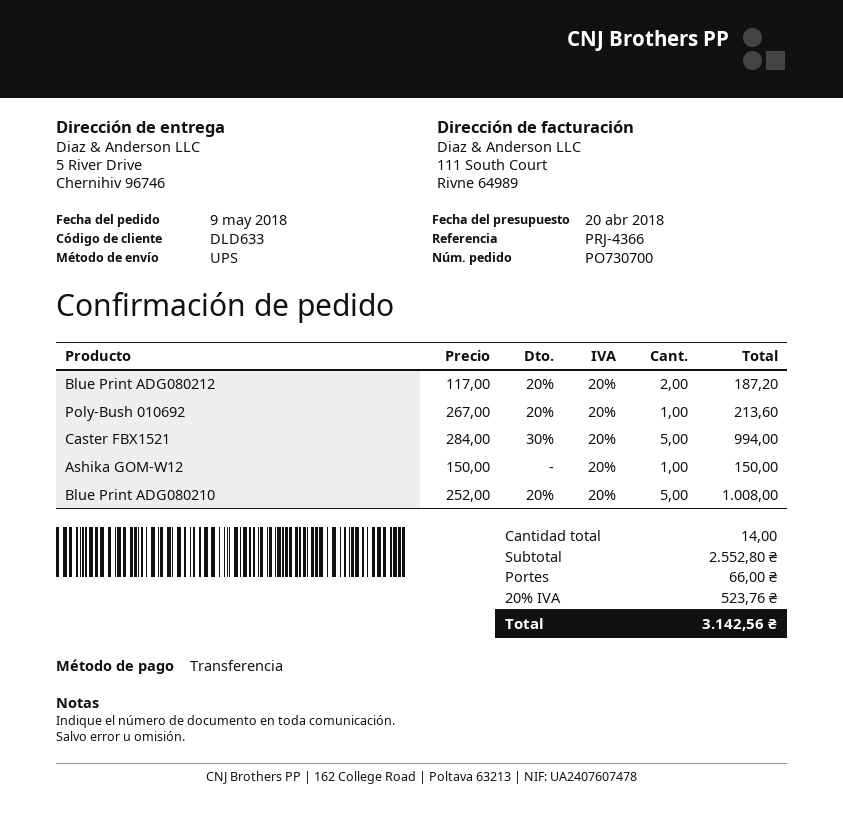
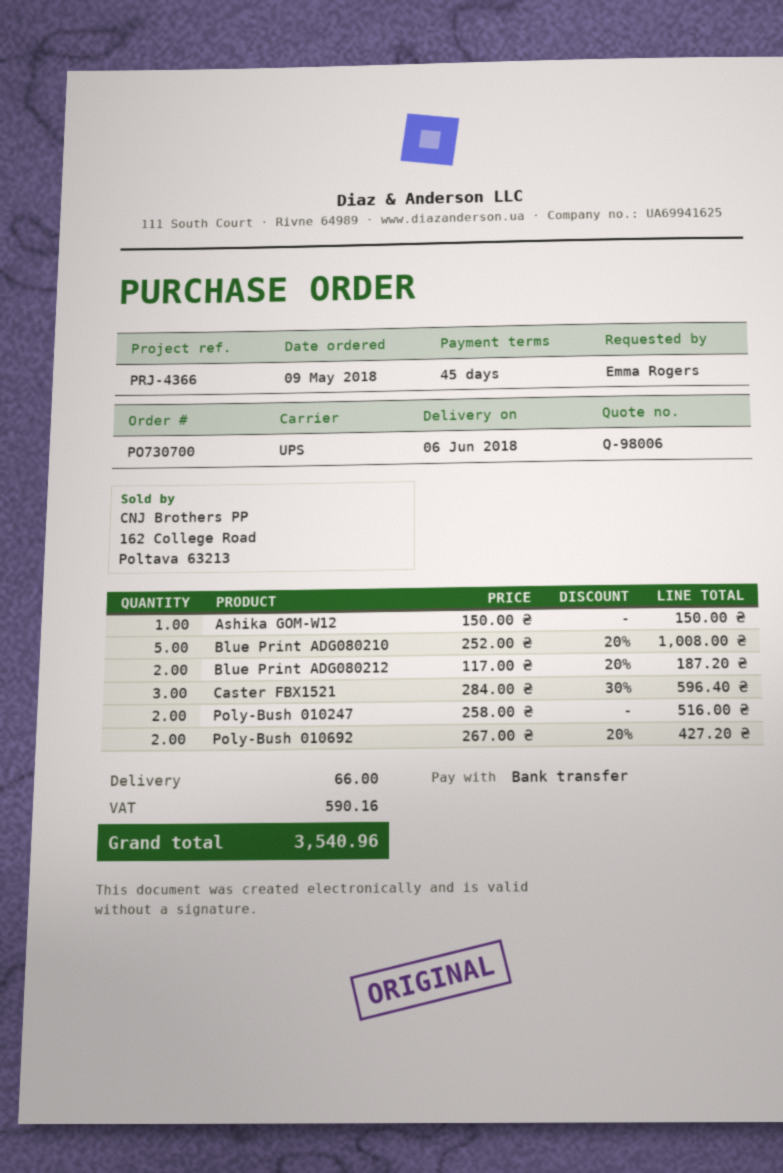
Poly-Bush 010692: 1 x 267.00 - 20% = 213.60 -> 2 x 267.00 - 20% = 427.20
Caster FBX1521: 5 x 284.00 - 30% = 994.00 -> 3 x 284.00 - 30% = 596.40
Poly-Bush 010247: none -> 2 x 258.00 = 516.00
tax: 523.76 -> 590.16
total: 3142.56 -> 3540.96

